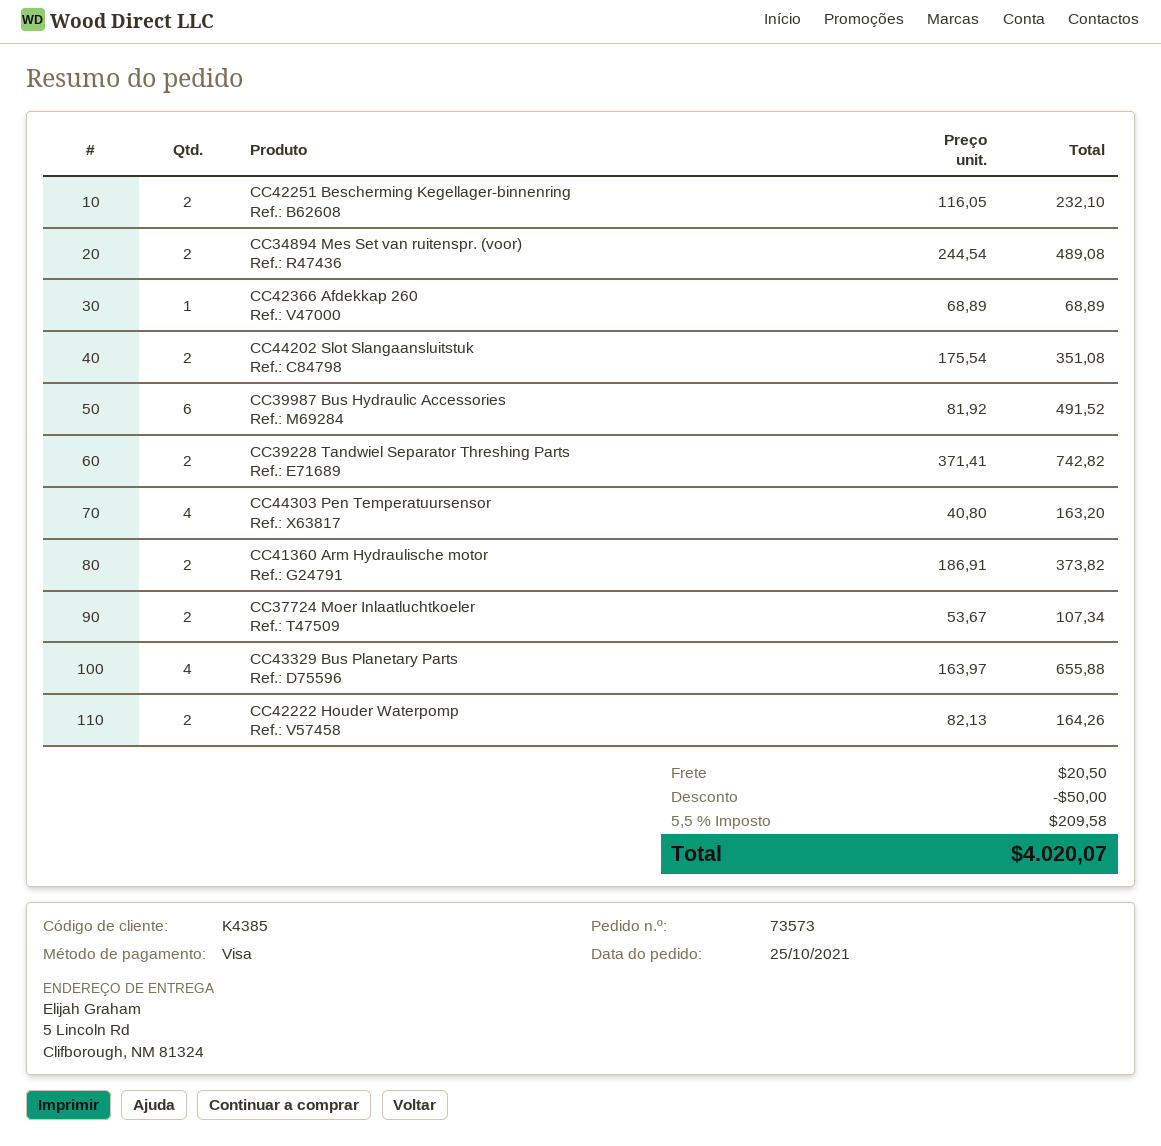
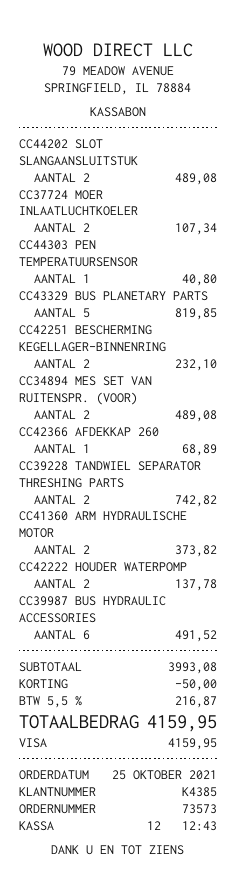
CC44202 Slot Slangaansluitstuk: 2 for 351.08 -> 2 for 489.08
CC44303 Pen Temperatuursensor: 4 for 163.20 -> 1 for 40.80
CC43329 Bus Planetary Parts: 4 for 655.88 -> 5 for 819.85
CC42222 Houder Waterpomp: 2 for 164.26 -> 2 for 137.78
shipping: 20.50 -> none
tax: 5.5% = 209.58 -> 5.5% = 216.87
total: 4020.07 -> 4159.95

